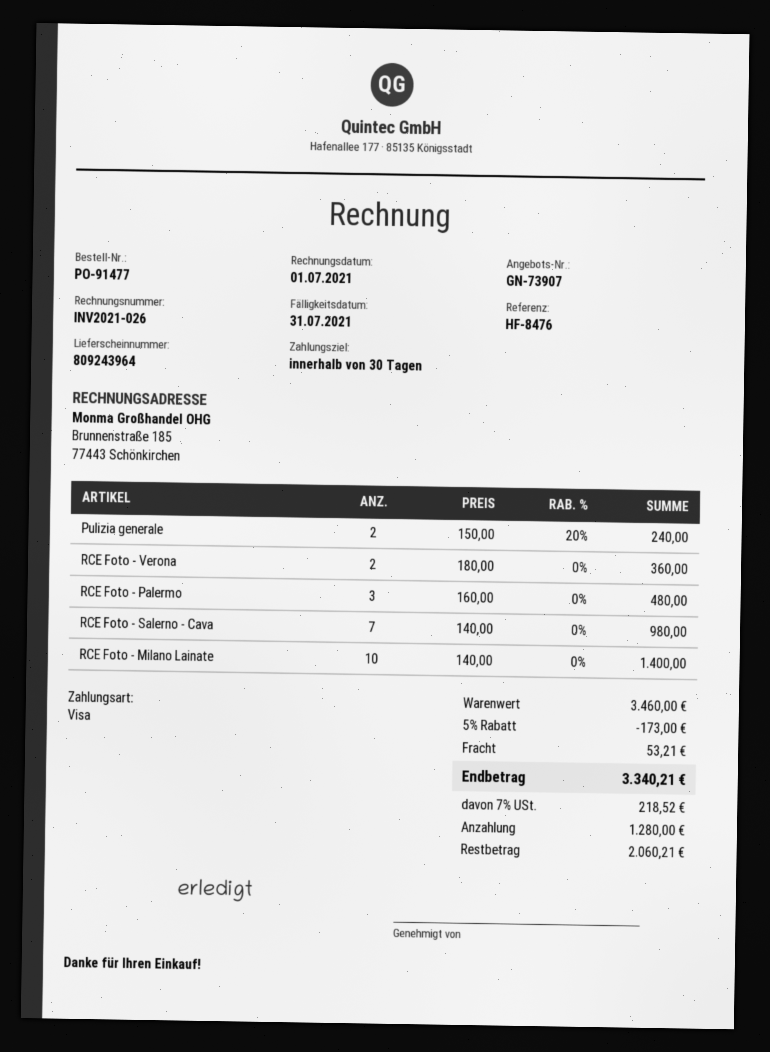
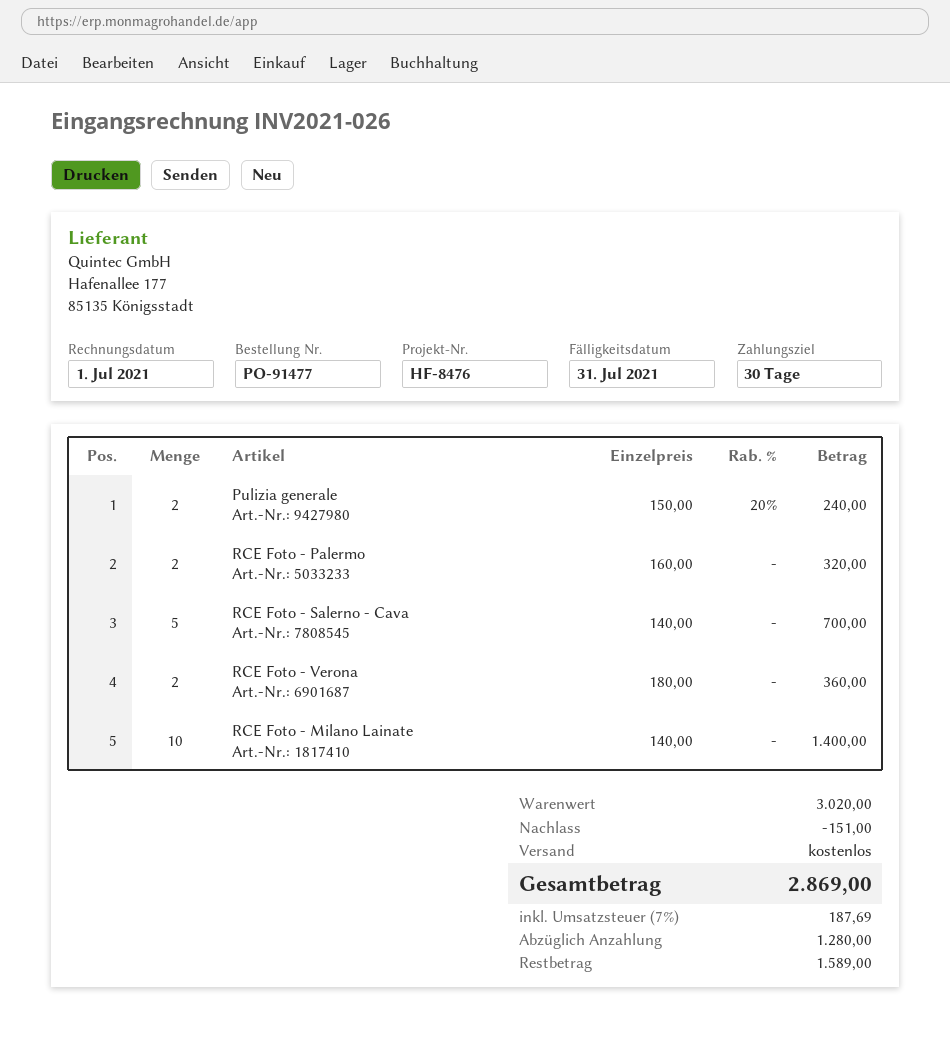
RCE Foto - Palermo: 3 x 160.00 = 480.00 -> 2 x 160.00 = 320.00
RCE Foto - Salerno - Cava: 7 x 140.00 = 980.00 -> 5 x 140.00 = 700.00
subtotal: 3460.00 -> 3020.00
discount: 173.00 -> 151.00
shipping: 53.21 -> 0.00
tax: 7% = 218.52 -> 7% = 187.69
total: 3340.21 -> 2869.00
balance: 2060.21 -> 1589.00

